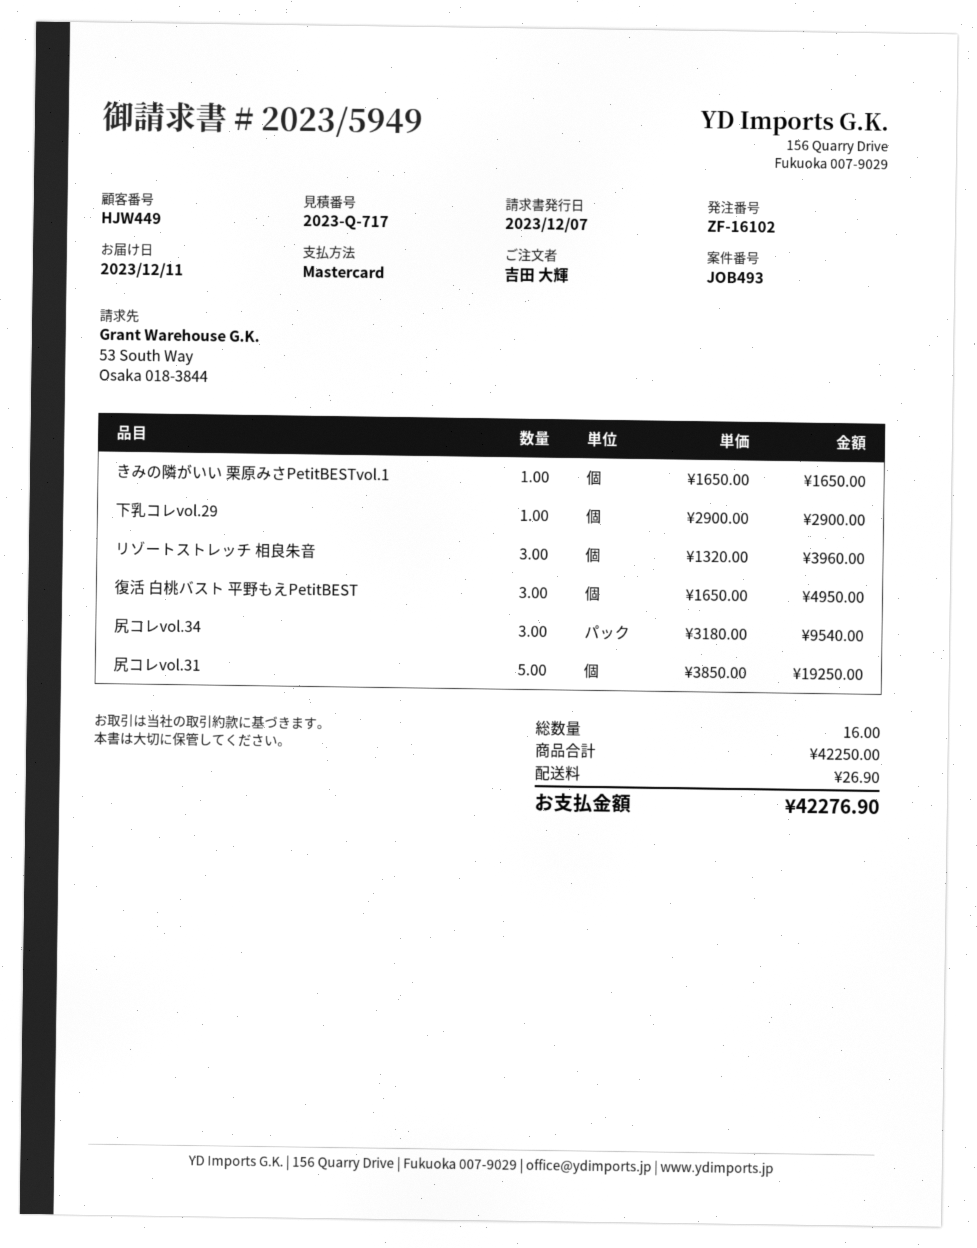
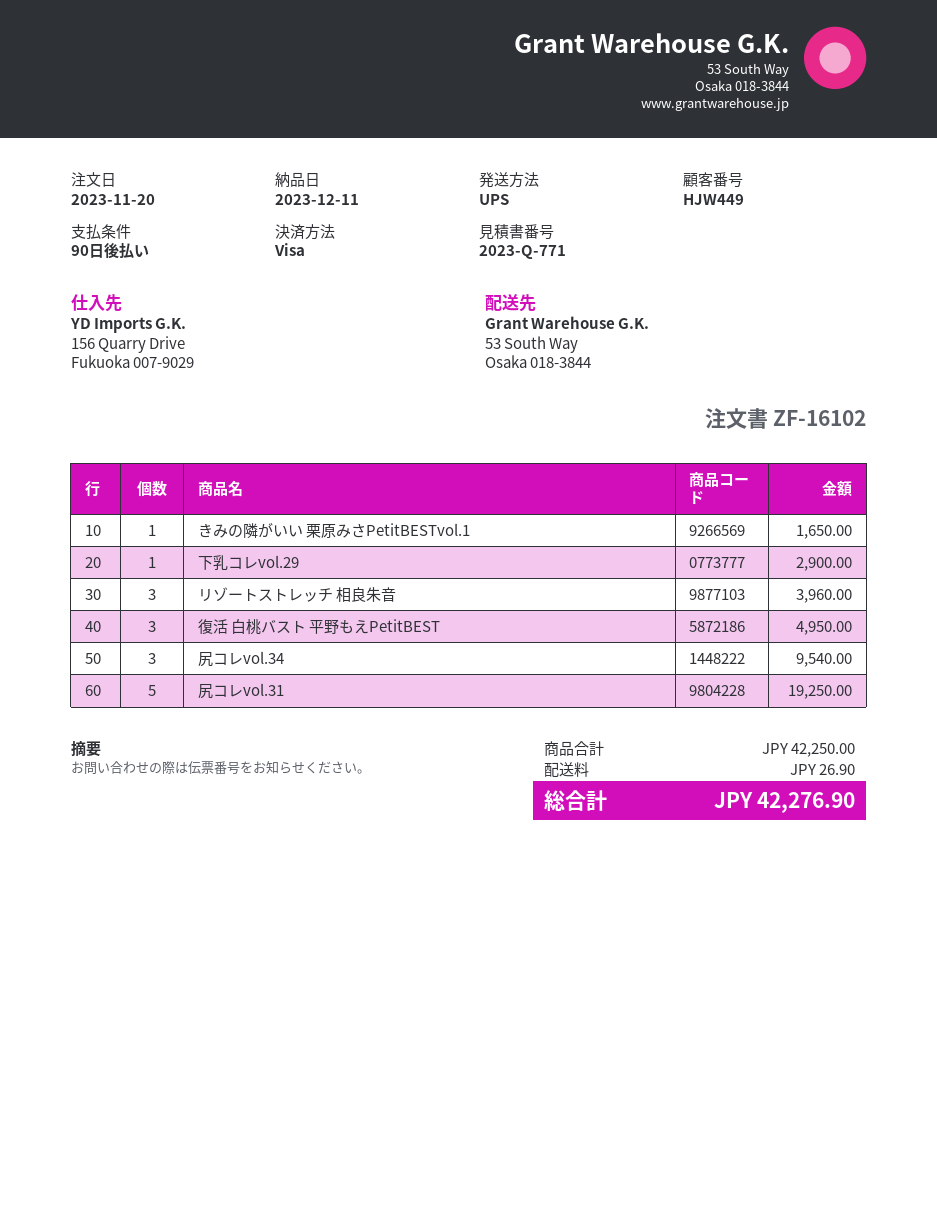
quote number: 2023-Q-717 -> 2023-Q-771
payment method: Mastercard -> Visa

